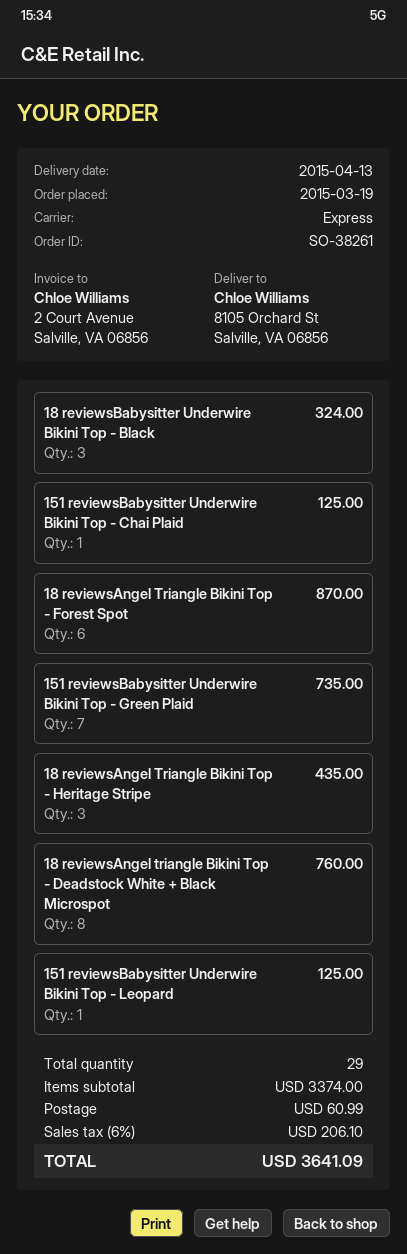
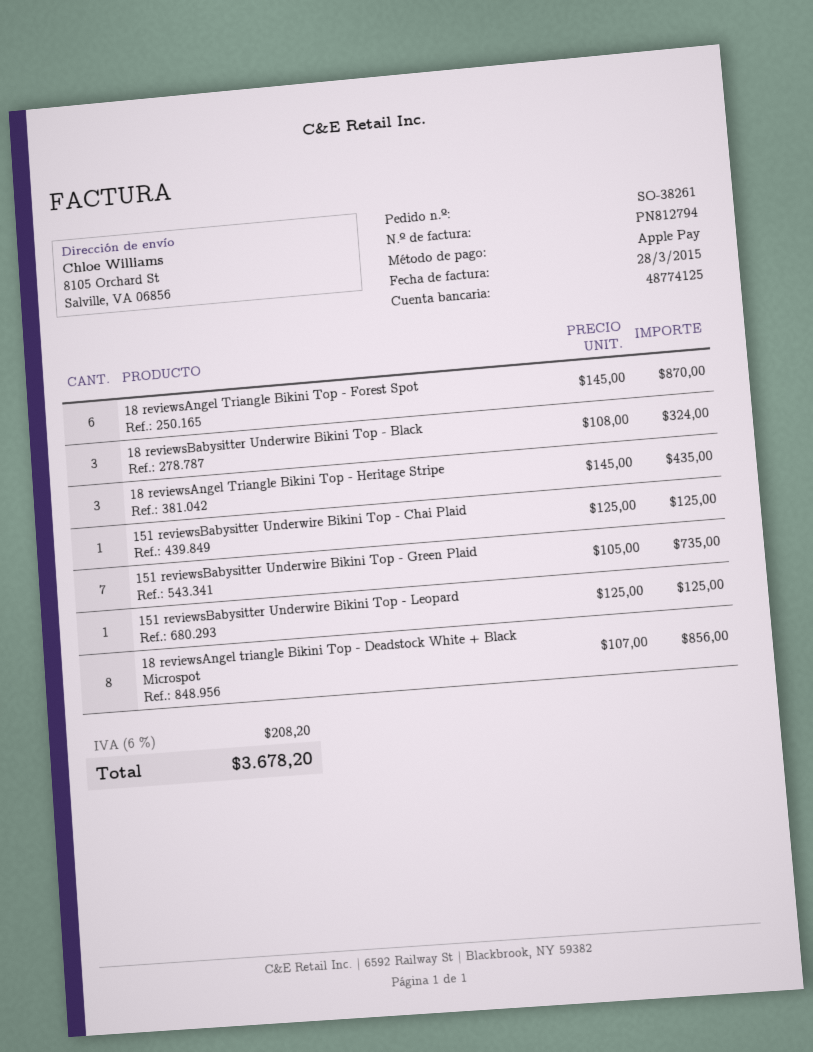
18 reviewsAngel triangle Bikini Top - Deadstock White + Black Microspot: 8 for 760.00 -> 8 for 856.00
shipping: 60.99 -> none
tax: 6% = 206.10 -> 6% = 208.20
total: 3641.09 -> 3678.20

